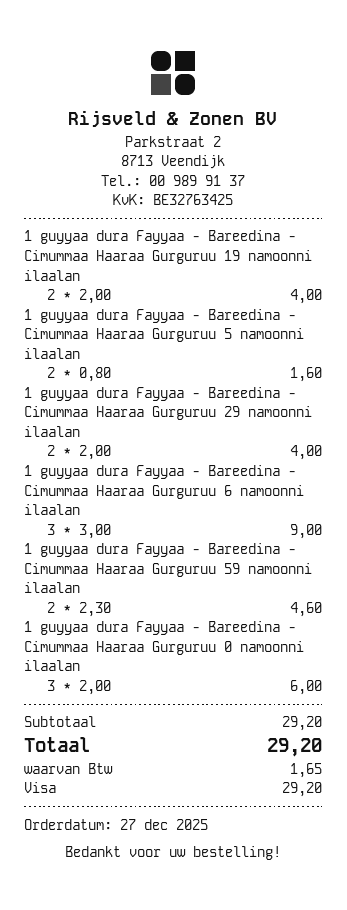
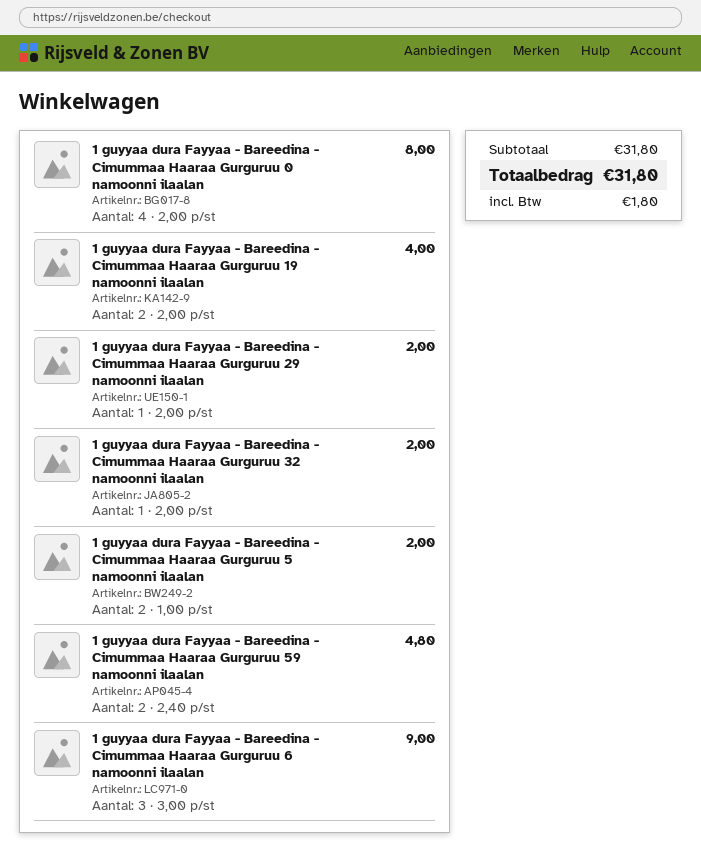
1 guyyaa dura Fayyaa - Bareedina - Cimummaa Haaraa Gurguruu 5 namoonni ilaalan: 2 x 0.80 = 1.60 -> 2 x 1.00 = 2.00
1 guyyaa dura Fayyaa - Bareedina - Cimummaa Haaraa Gurguruu 29 namoonni ilaalan: 2 x 2.00 = 4.00 -> 1 x 2.00 = 2.00
1 guyyaa dura Fayyaa - Bareedina - Cimummaa Haaraa Gurguruu 59 namoonni ilaalan: 2 x 2.30 = 4.60 -> 2 x 2.40 = 4.80
1 guyyaa dura Fayyaa - Bareedina - Cimummaa Haaraa Gurguruu 0 namoonni ilaalan: 3 x 2.00 = 6.00 -> 4 x 2.00 = 8.00
1 guyyaa dura Fayyaa - Bareedina - Cimummaa Haaraa Gurguruu 32 namoonni ilaalan: none -> 1 x 2.00 = 2.00
subtotal: 29.20 -> 31.80
tax: 1.65 -> 1.80
total: 29.20 -> 31.80

